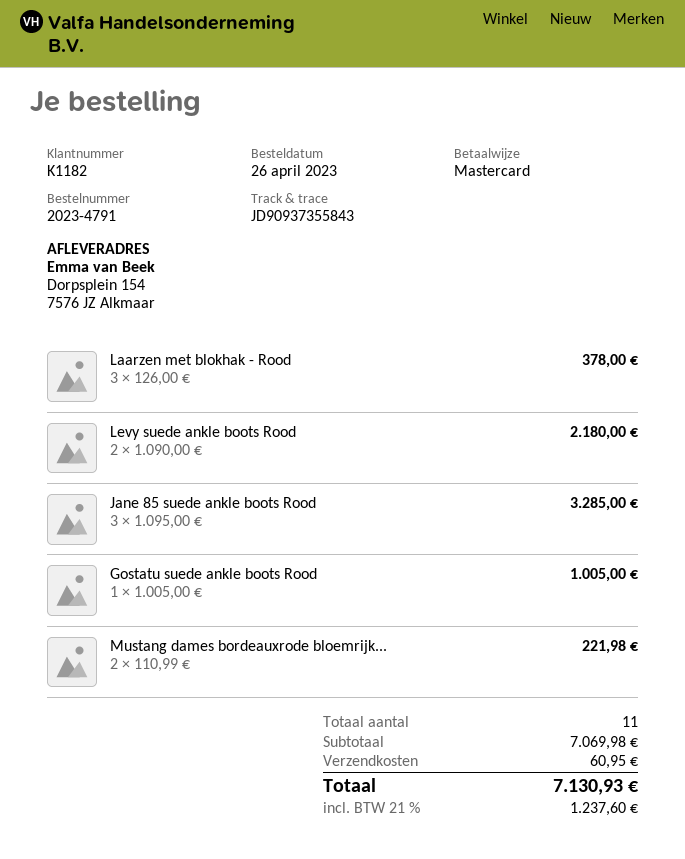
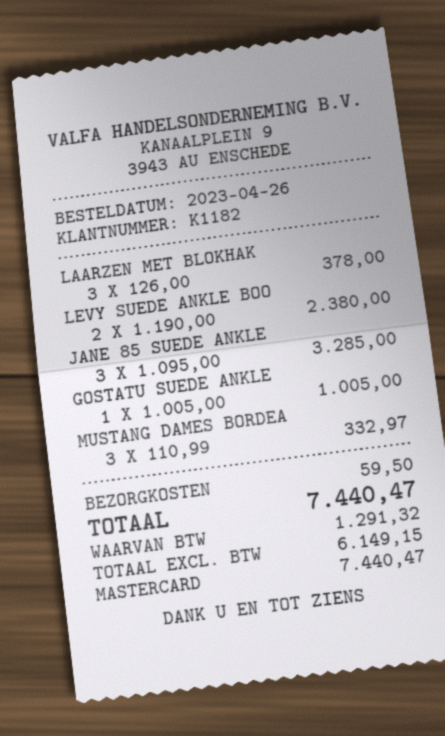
Levy suede ankle boots Rood: 2 x 1090.00 = 2180.00 -> 2 x 1190.00 = 2380.00
Mustang dames bordeauxrode bloemrijk...: 2 x 110.99 = 221.98 -> 3 x 110.99 = 332.97
shipping: 60.95 -> 59.50
tax: 1237.60 -> 1291.32
total: 7130.93 -> 7440.47

